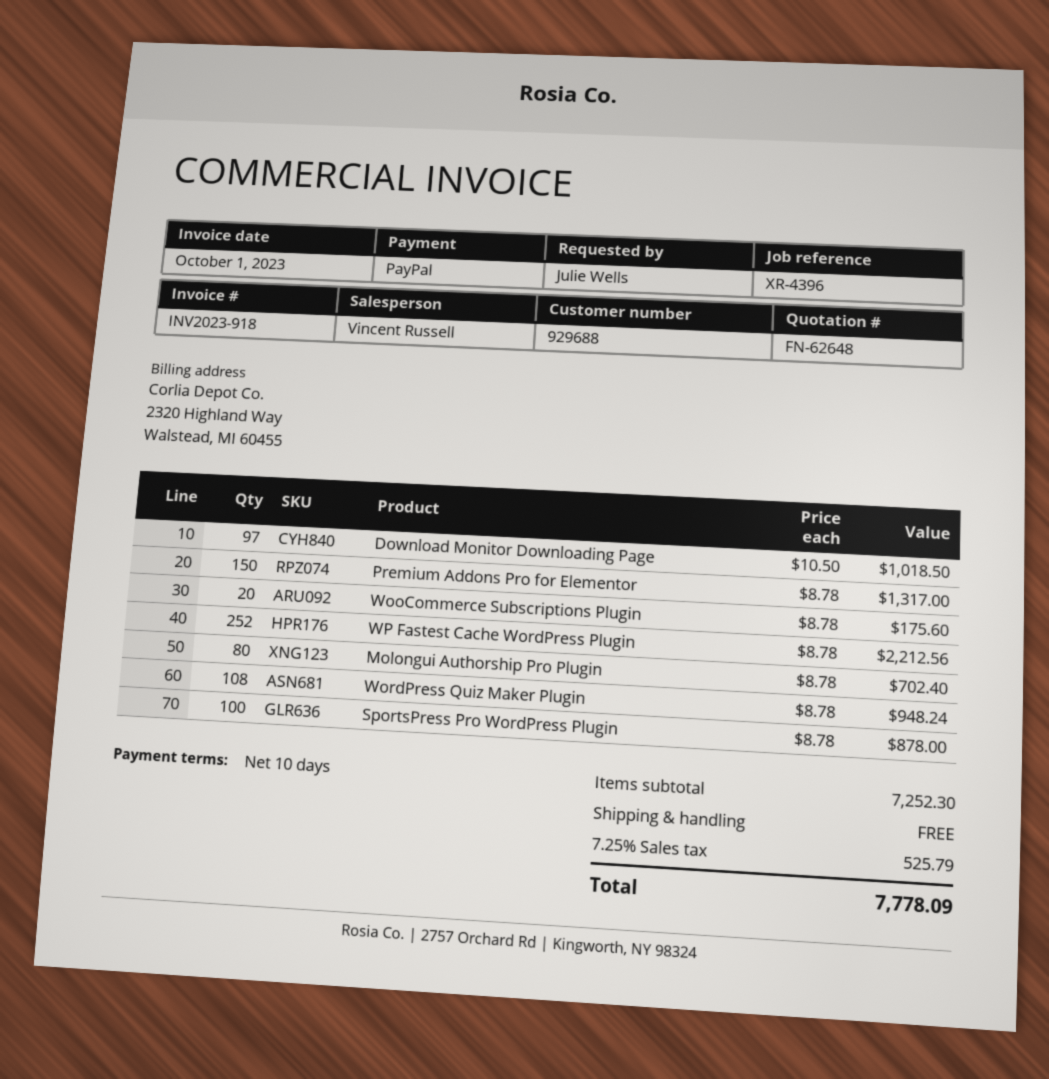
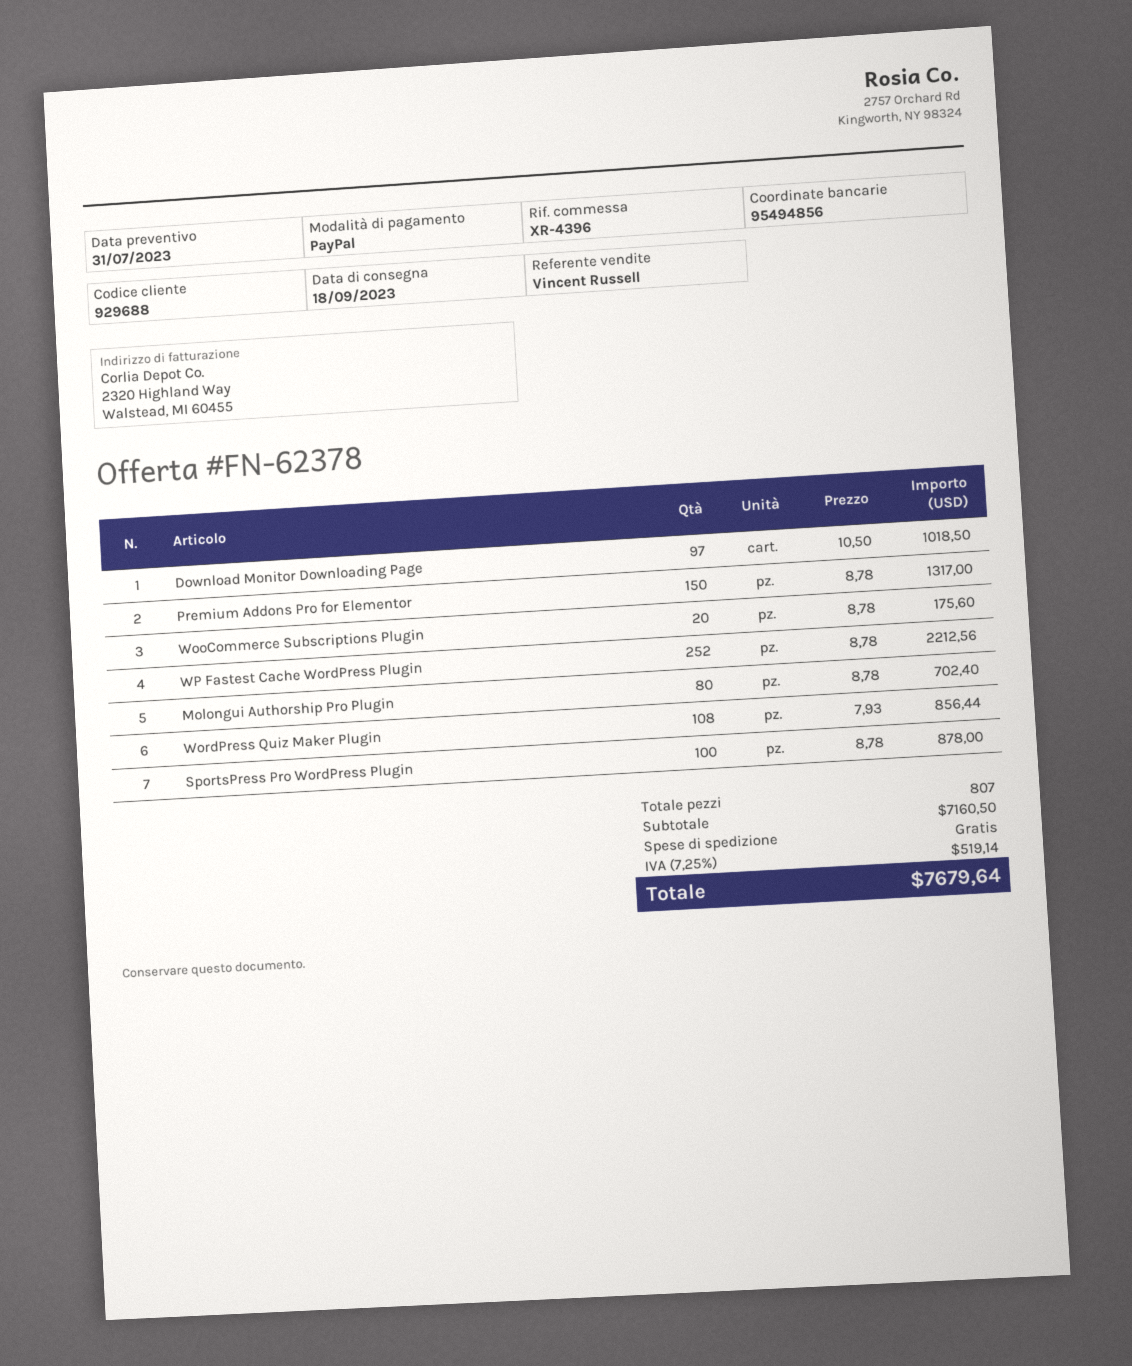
quote number: FN-62648 -> FN-62378
WordPress Quiz Maker Plugin: 108 x 8.78 = 948.24 -> 108 x 7.93 = 856.44
subtotal: 7252.30 -> 7160.50
tax: 7.25% = 525.79 -> 7.25% = 519.14
total: 7778.09 -> 7679.64

